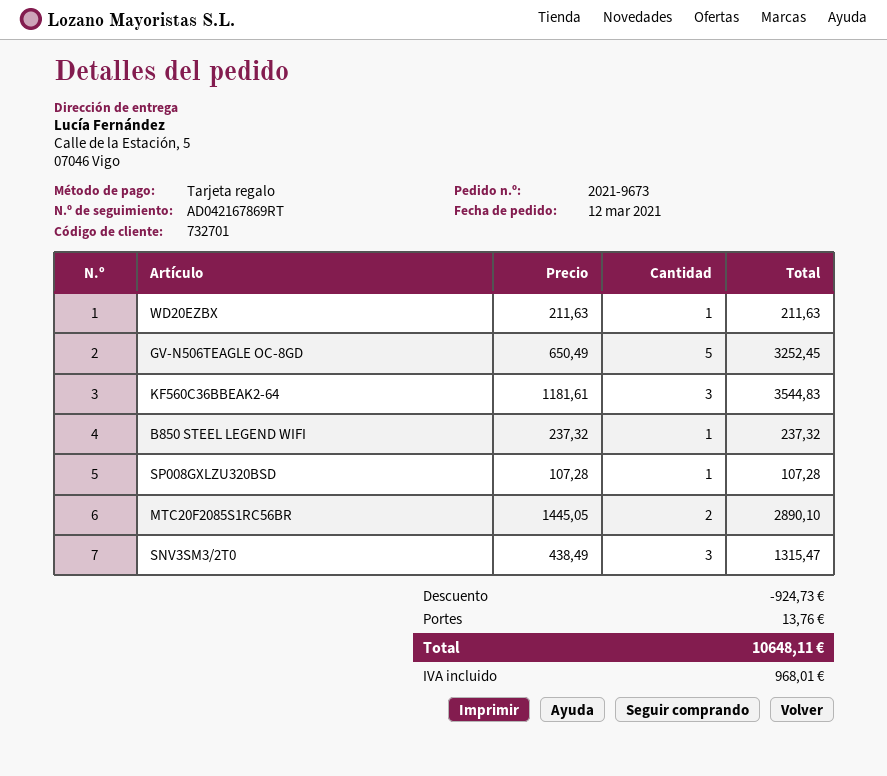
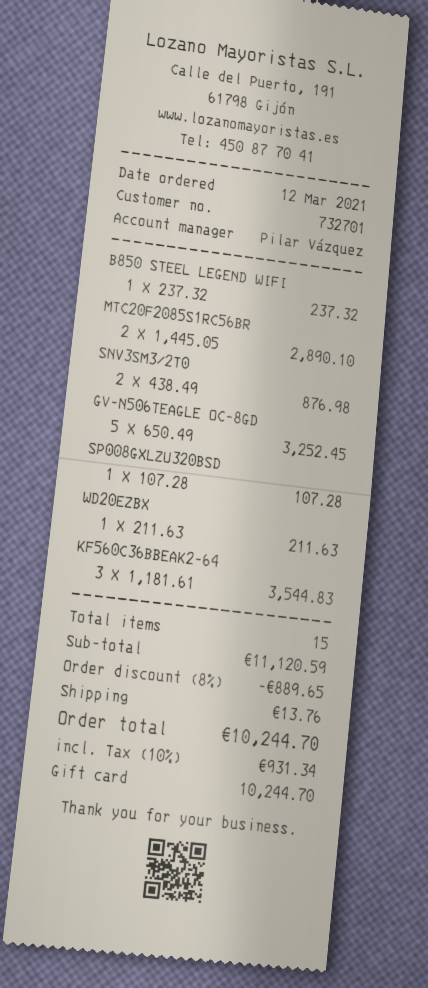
SNV3SM3/2T0: 3 x 438.49 = 1315.47 -> 2 x 438.49 = 876.98
discount: 924.73 -> 889.65
tax: 968.01 -> 931.34
total: 10648.11 -> 10244.70

